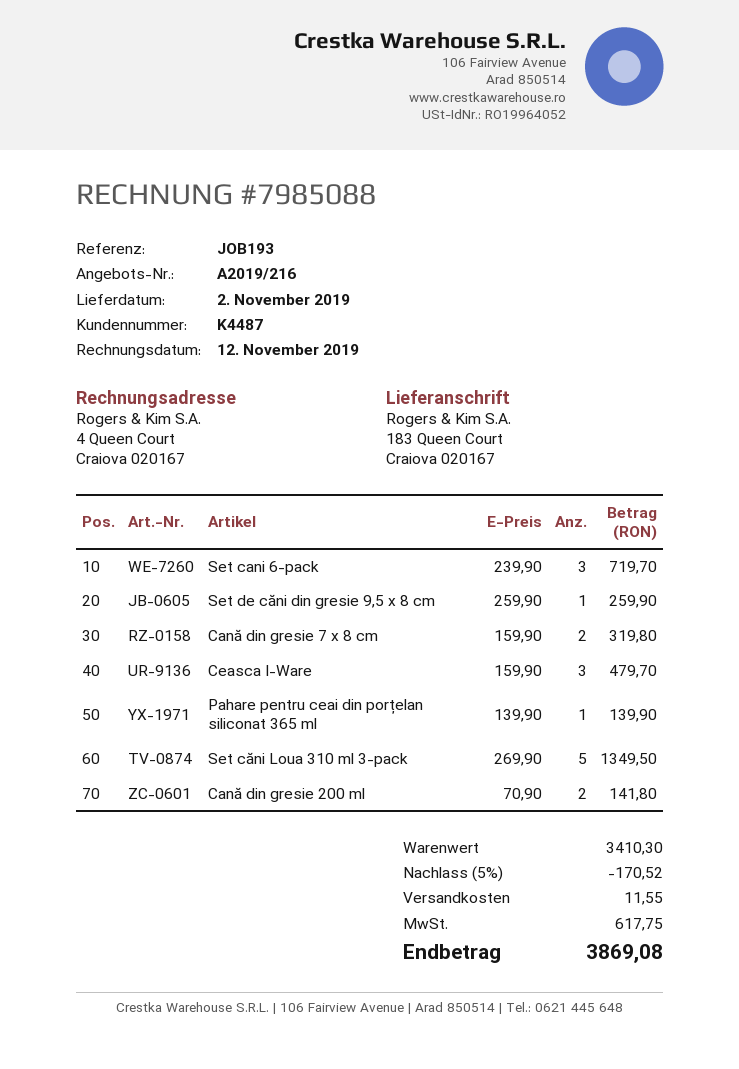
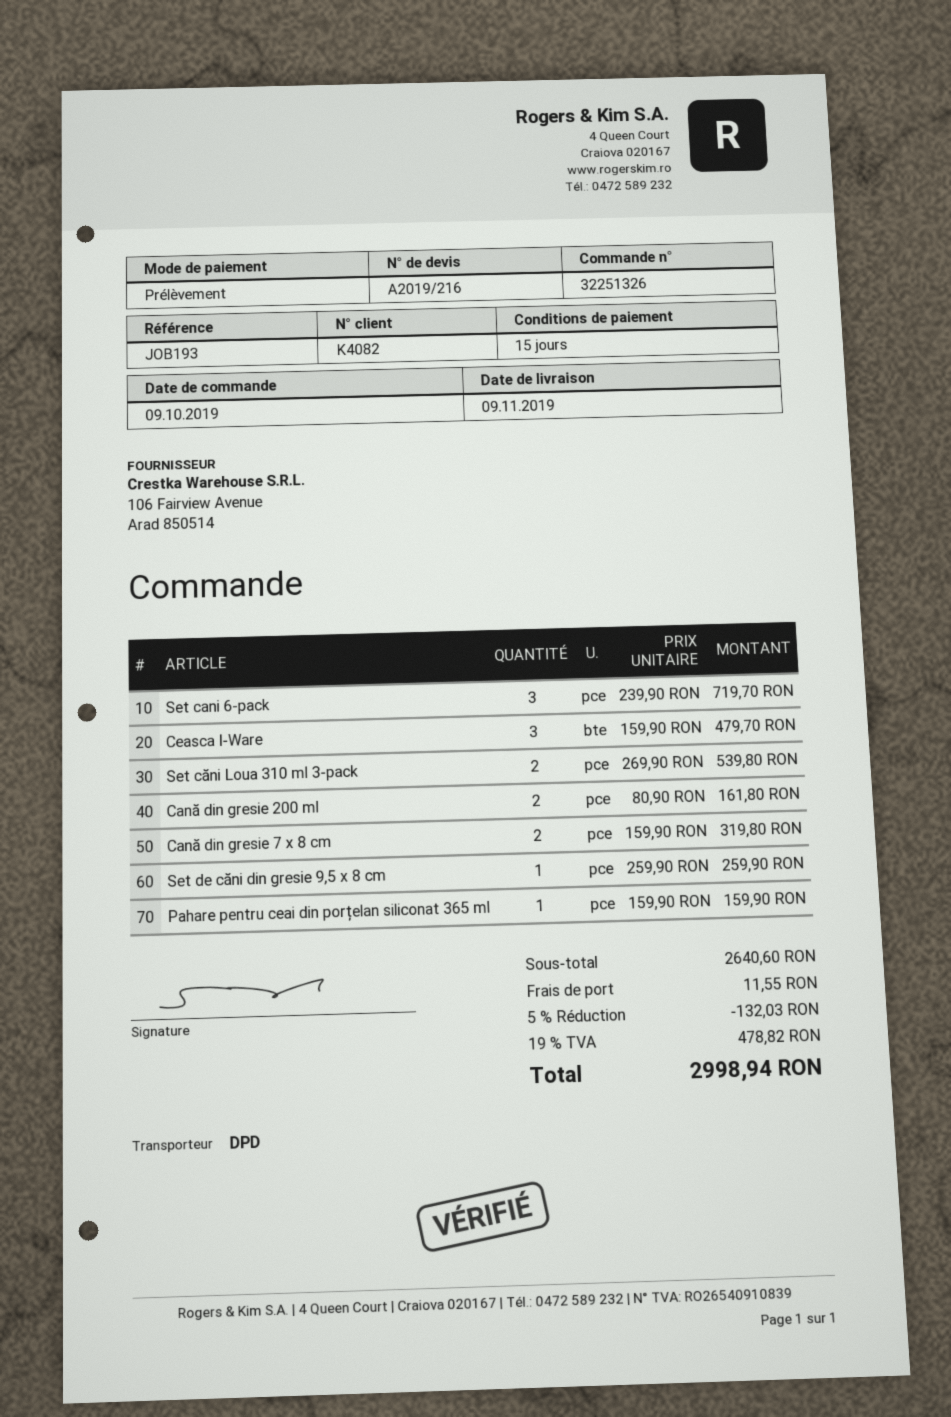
delivery date: 2019-11-02 -> 2019-11-09
customer number: K4487 -> K4082
Pahare pentru ceai din porțelan siliconat 365 ml: 1 x 139.90 = 139.90 -> 1 x 159.90 = 159.90
Set căni Loua 310 ml 3-pack: 5 x 269.90 = 1349.50 -> 2 x 269.90 = 539.80
Cană din gresie 200 ml: 2 x 70.90 = 141.80 -> 2 x 80.90 = 161.80
subtotal: 3410.30 -> 2640.60
discount: 5% = 170.52 -> 5% = 132.03
tax: 617.75 -> 478.82
total: 3869.08 -> 2998.94

